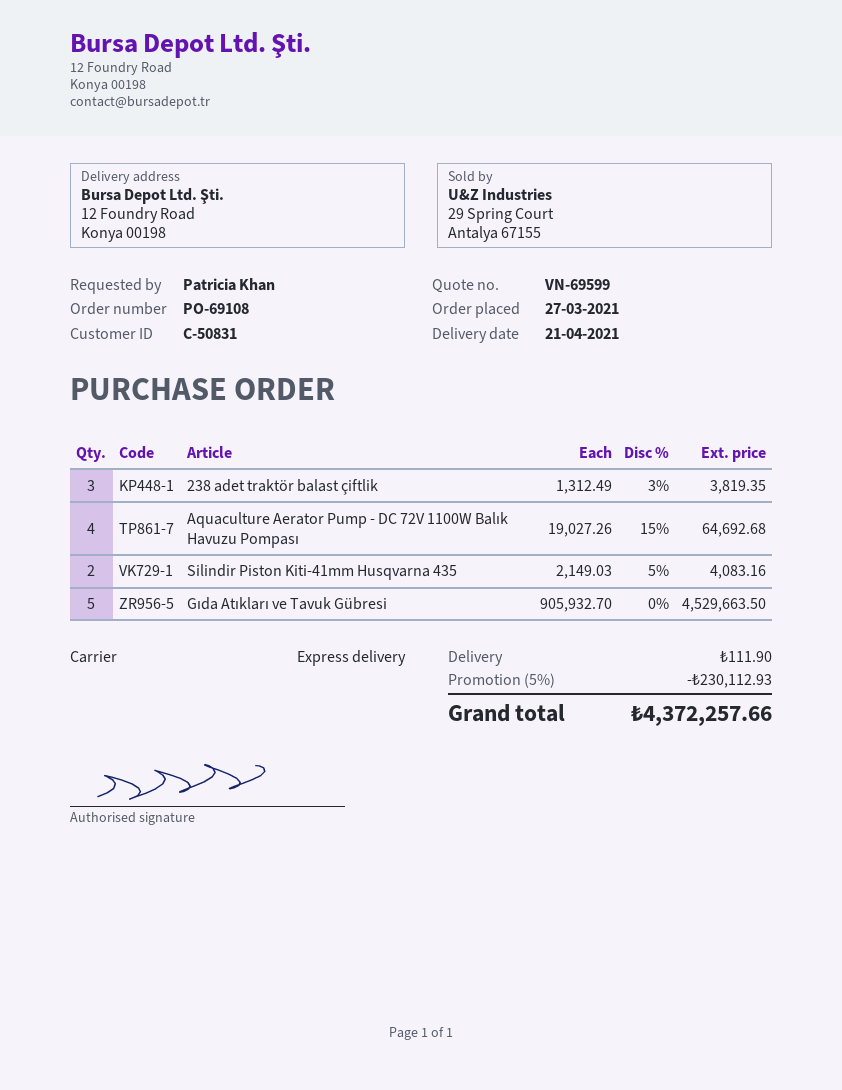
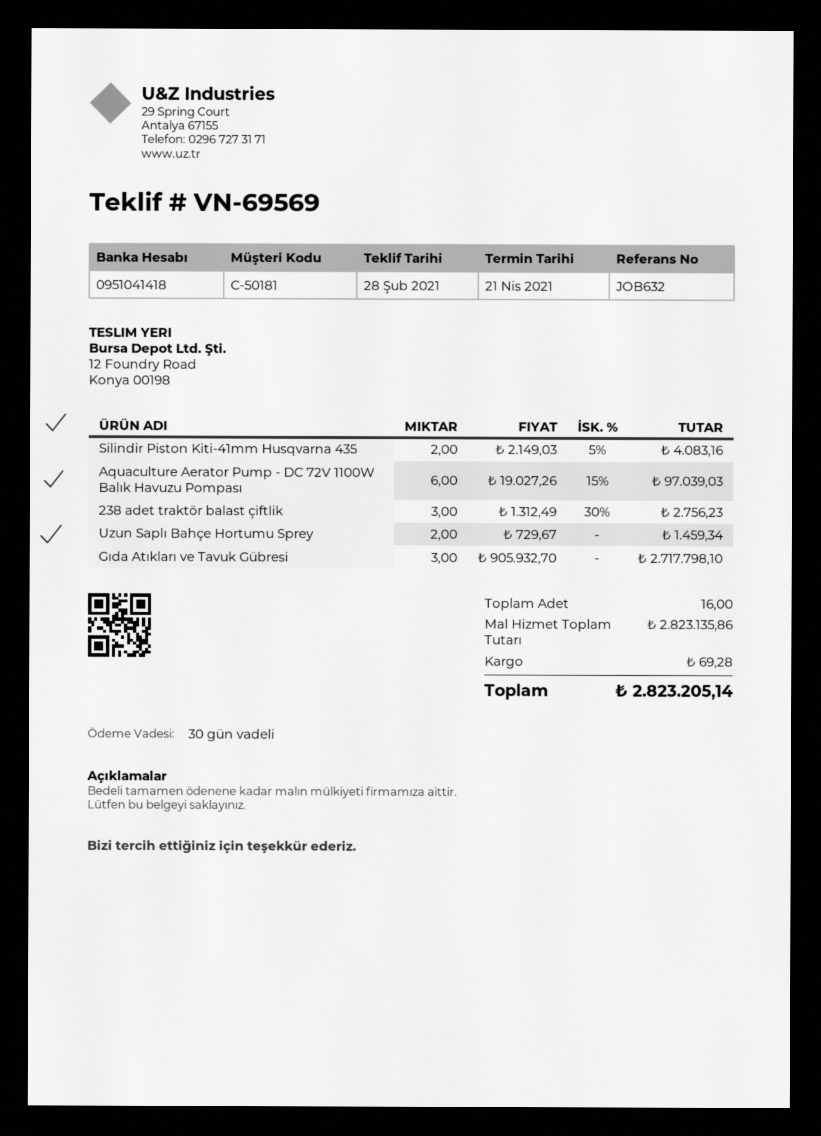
quote number: VN-69599 -> VN-69569
customer number: C-50831 -> C-50181
238 adet traktör balast çiftlik: 3 x 1312.49 - 3% = 3819.35 -> 3 x 1312.49 - 30% = 2756.23
Aquaculture Aerator Pump - DC 72V 1100W Balık Havuzu Pompası: 4 x 19027.26 - 15% = 64692.68 -> 6 x 19027.26 - 15% = 97039.03
Gıda Atıkları ve Tavuk Gübresi: 5 x 905932.70 = 4529663.50 -> 3 x 905932.70 = 2717798.10
Uzun Saplı Bahçe Hortumu Sprey: none -> 2 x 729.67 = 1459.34
discount: 5% = 230112.93 -> none
shipping: 111.90 -> 69.28
total: 4372257.66 -> 2823205.14

